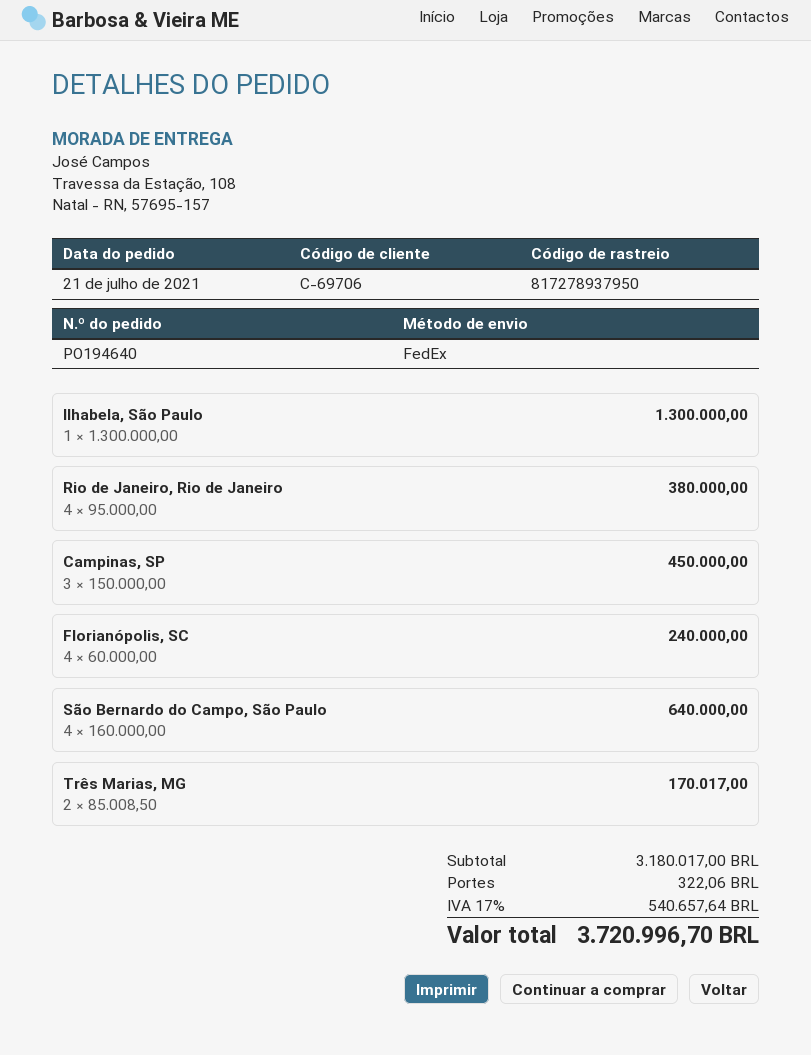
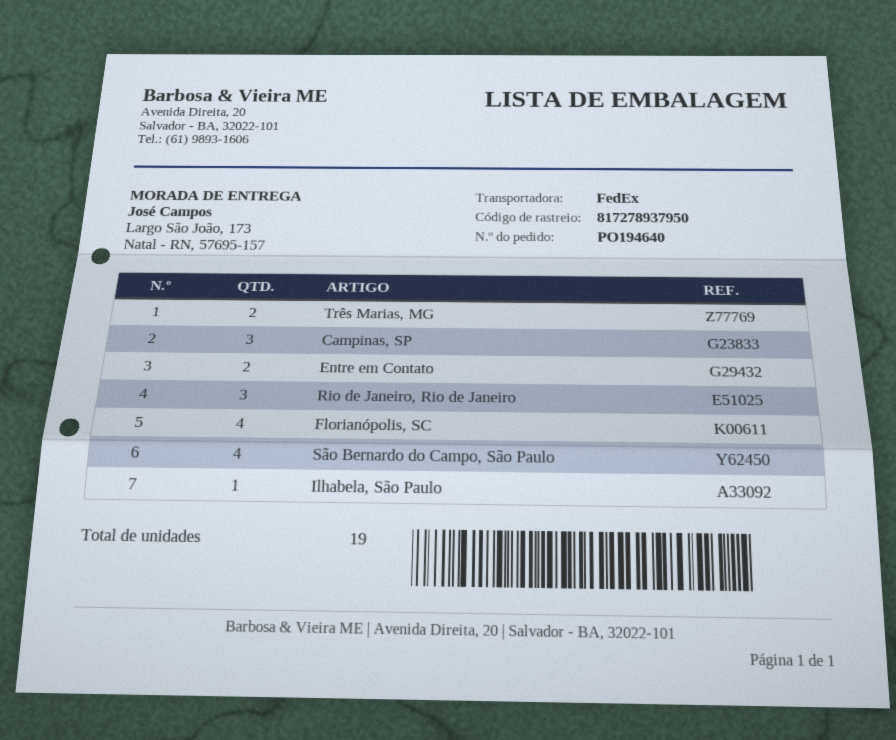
ship to: Travessa da Estação, 108, Natal - RN, 57695-157 -> Largo São João, 173, Natal - RN, 57695-157
Rio de Janeiro, Rio de Janeiro: 4 -> 3
Entre em Contato: none -> 2

